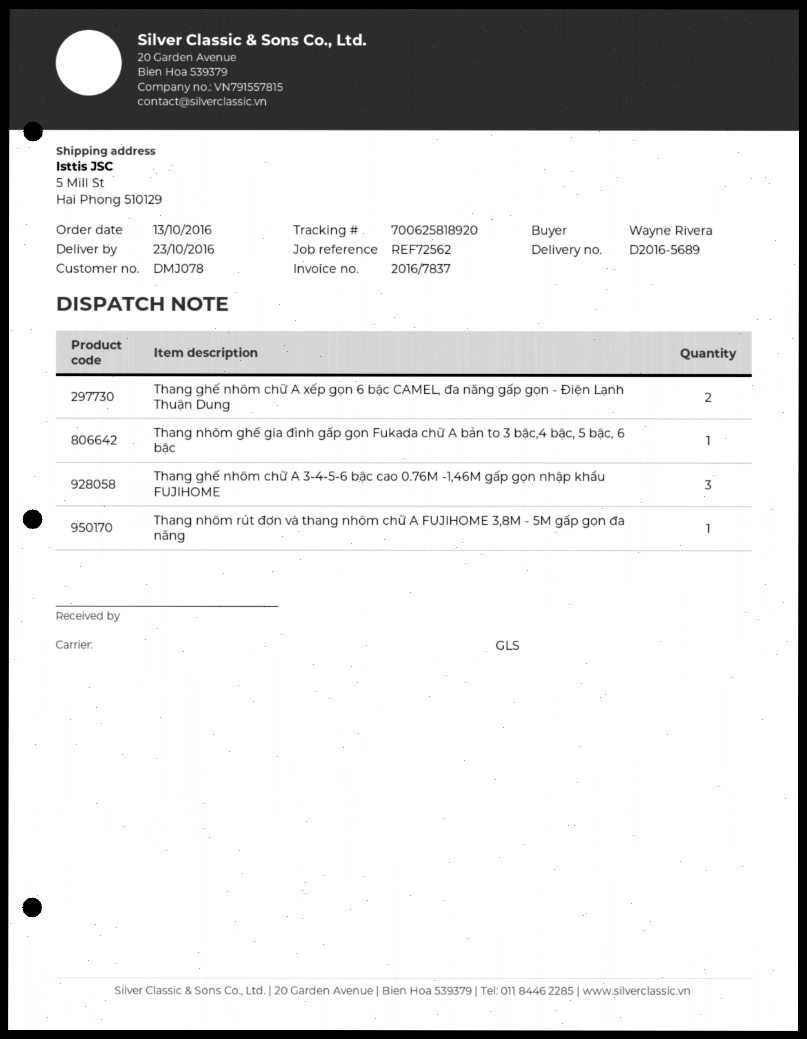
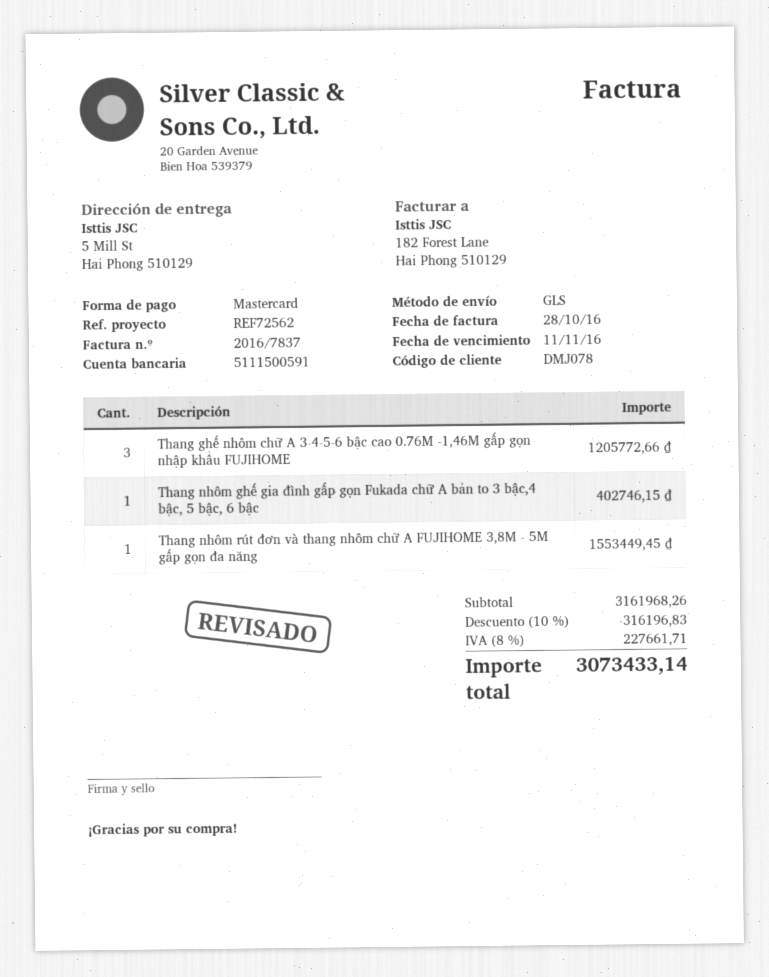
Thang ghế nhôm chữ A xếp gọn 6 bậc CAMEL, đa năng gấp gọn - Điện Lạnh Thuận Dung: 2 -> none

